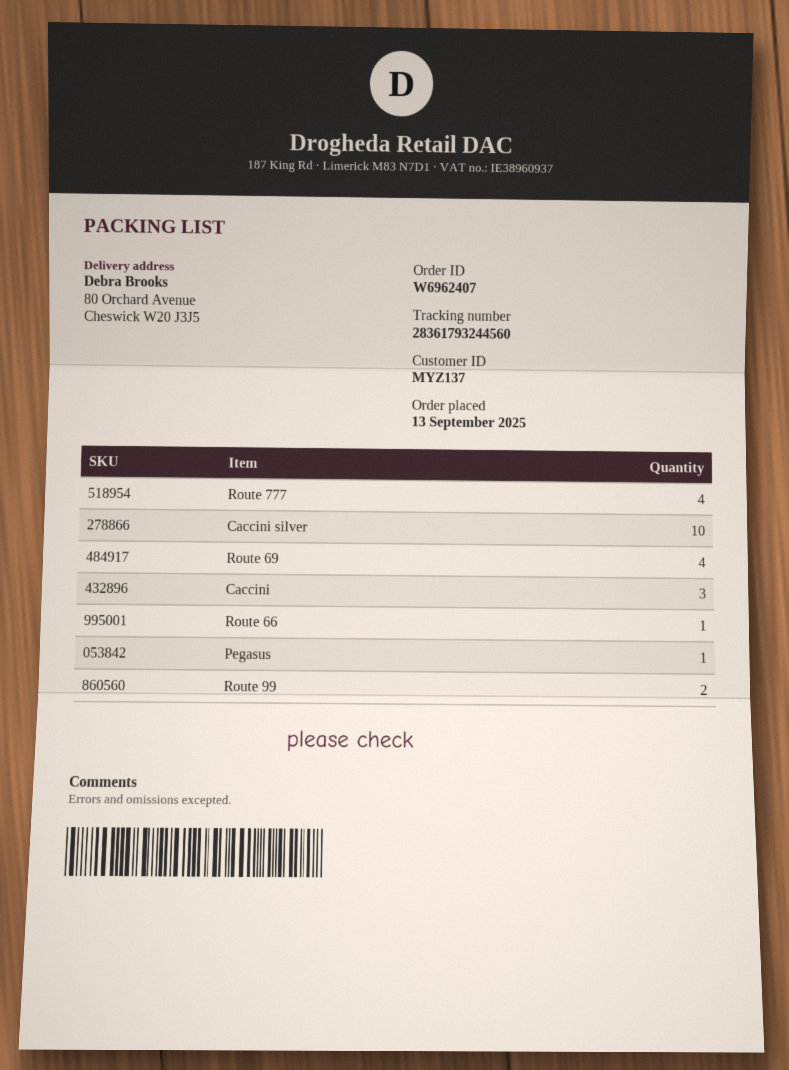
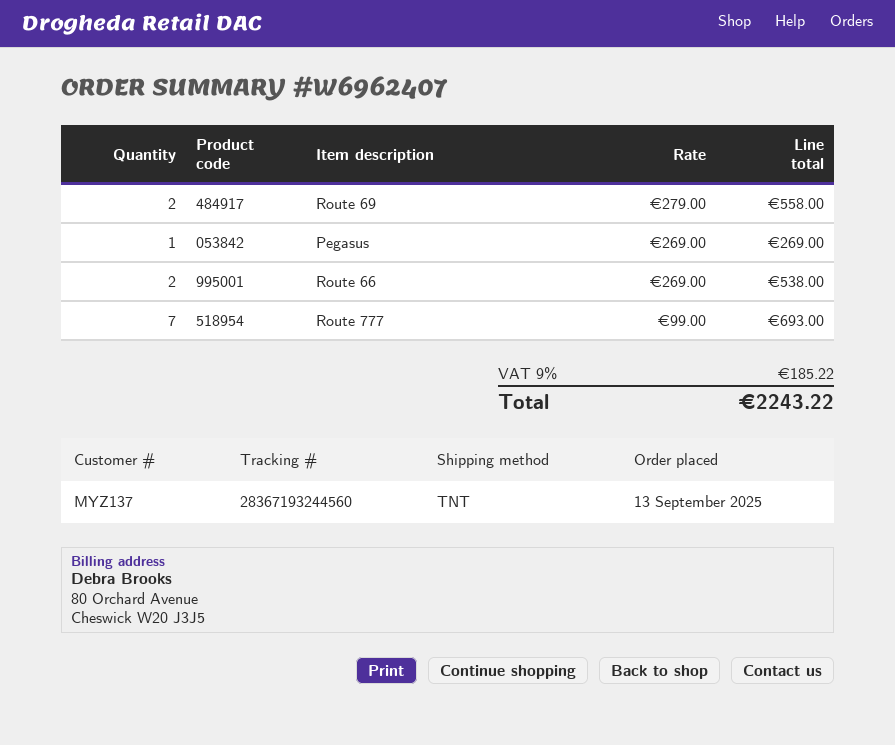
tracking number: 28361793244560 -> 28367193244560
Route 777: 4 -> 7
Caccini silver: 10 -> none
Route 69: 4 -> 2
Caccini: 3 -> none
Route 66: 1 -> 2
Route 99: 2 -> none

